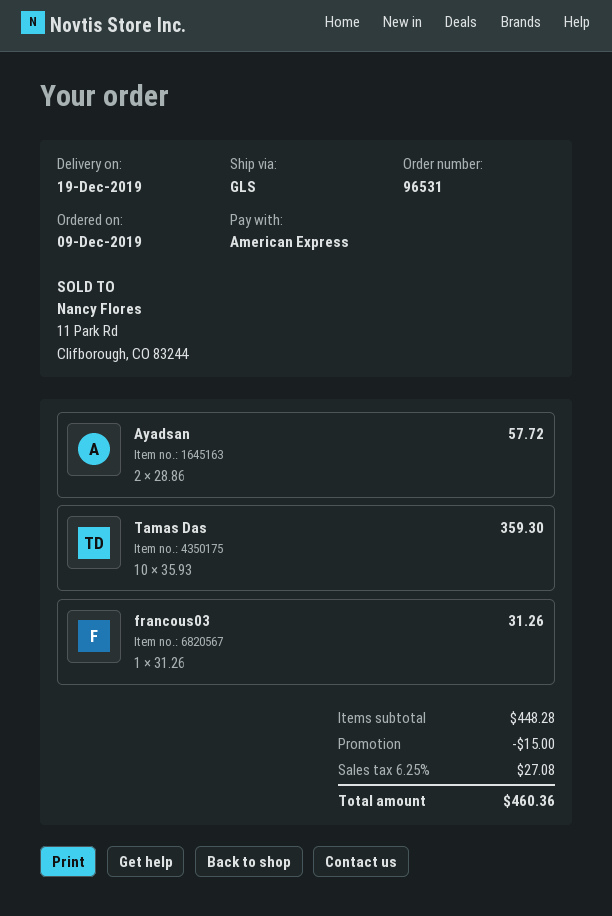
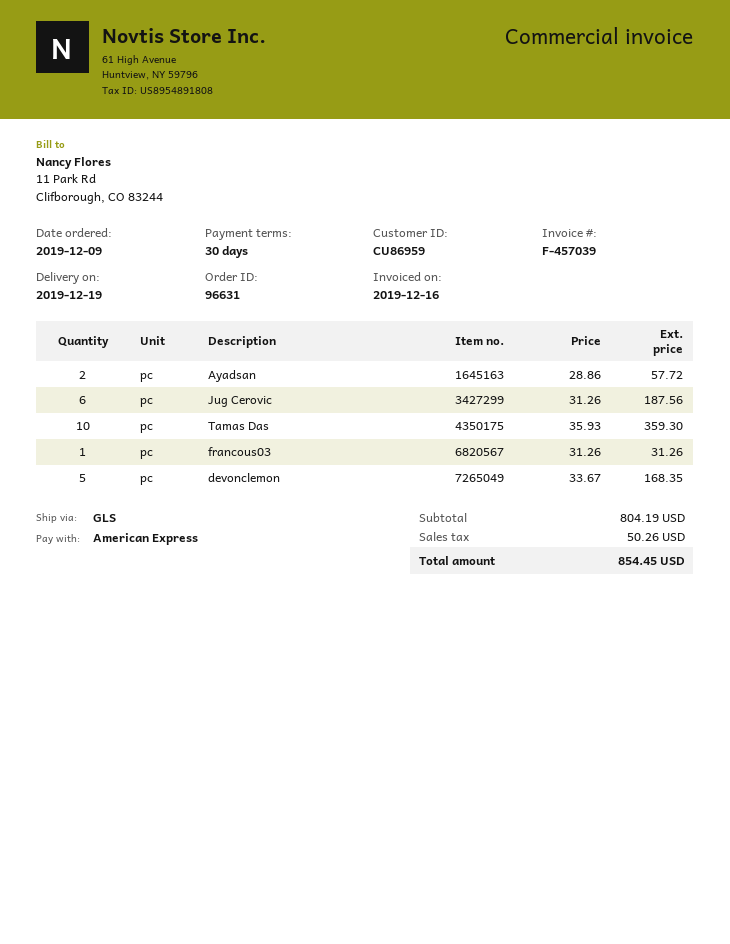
order number: 96531 -> 96631
Jug Cerovic: none -> 6 x 31.26 = 187.56
devonclemon: none -> 5 x 33.67 = 168.35
subtotal: 448.28 -> 804.19
discount: 15.00 -> none
tax: 27.08 -> 50.26
total: 460.36 -> 854.45

